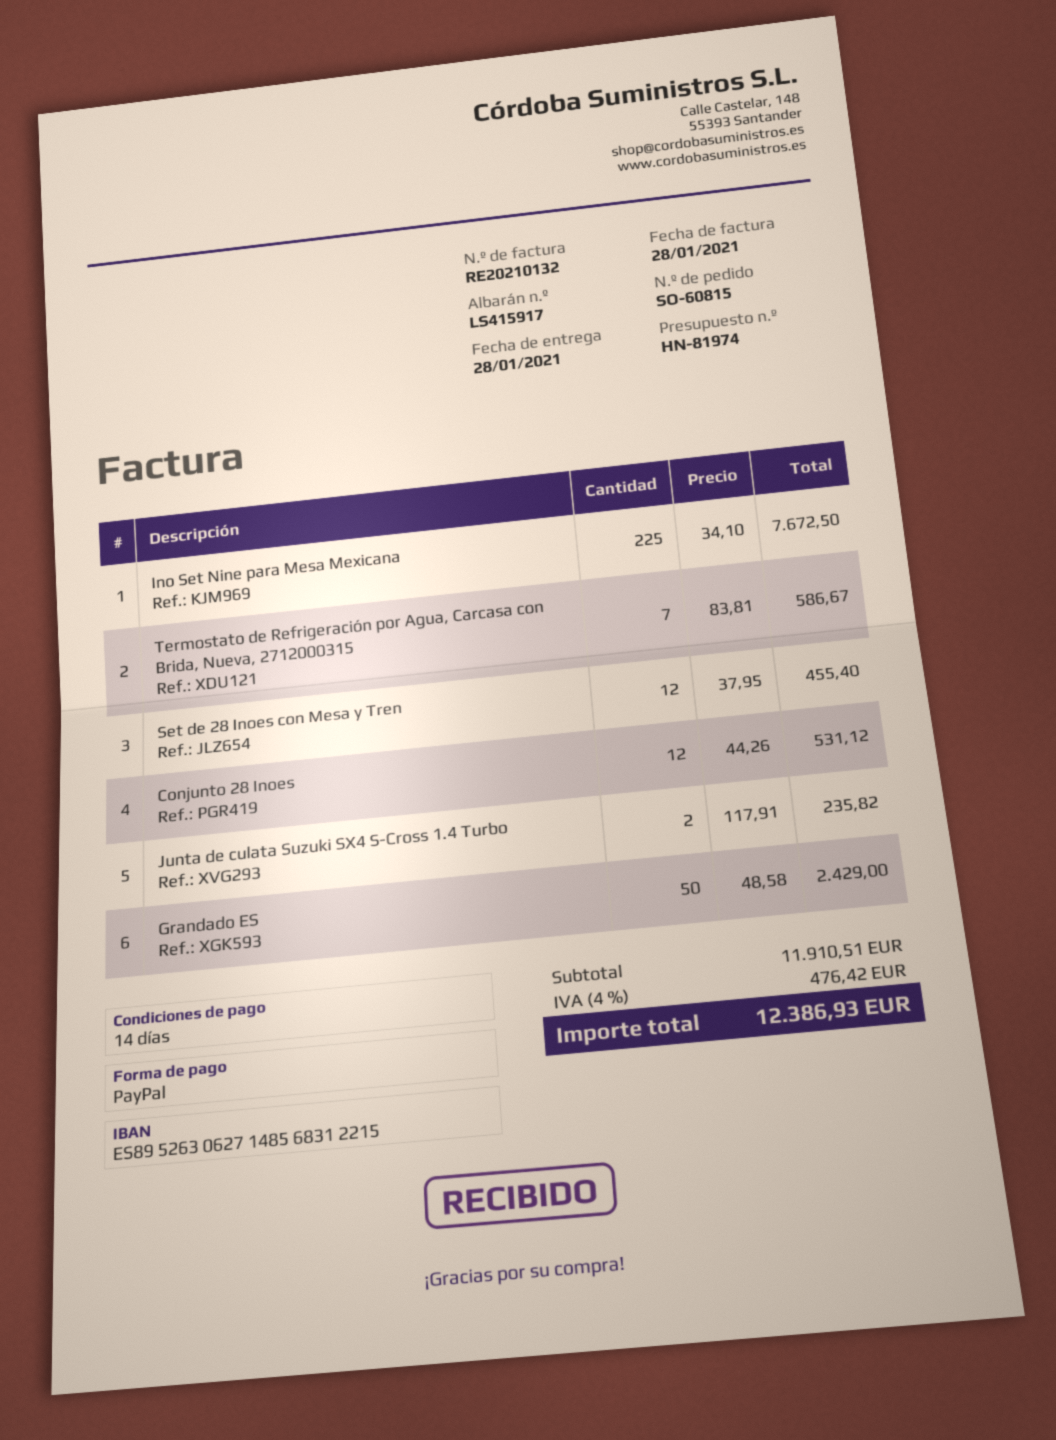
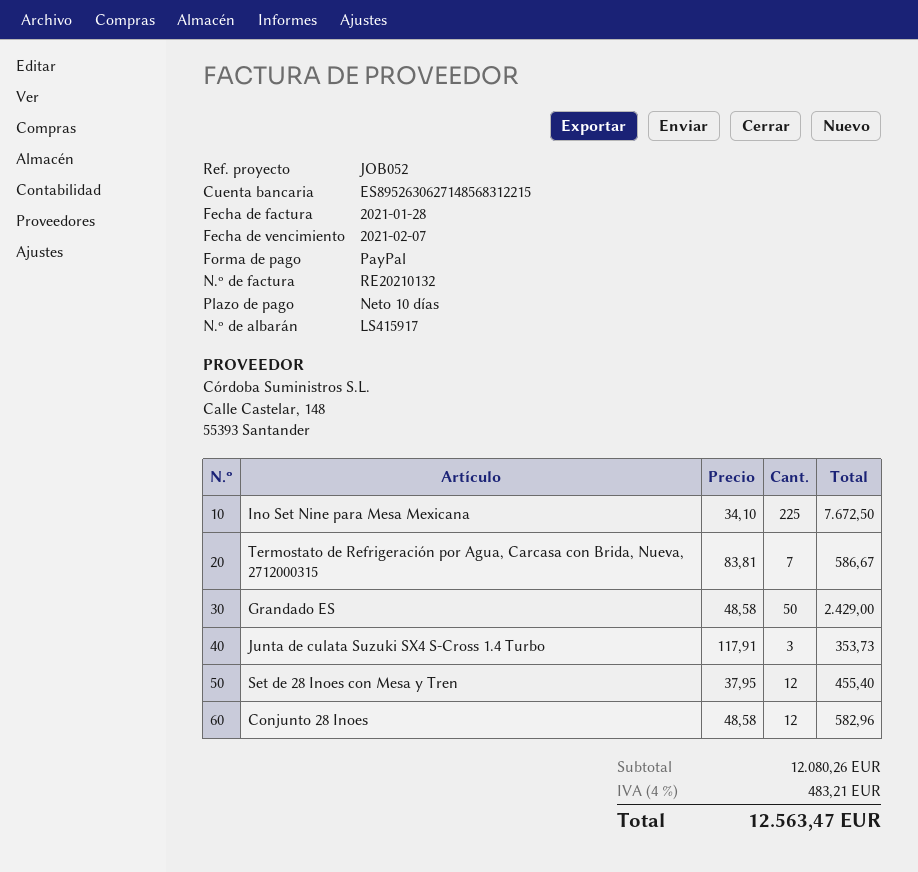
payment terms: 14 days -> 10 days
Conjunto 28 Inoes: 12 x 44.26 = 531.12 -> 12 x 48.58 = 582.96
Junta de culata Suzuki SX4 S-Cross 1.4 Turbo: 2 x 117.91 = 235.82 -> 3 x 117.91 = 353.73
subtotal: 11910.51 -> 12080.26
tax: 4% = 476.42 -> 4% = 483.21
total: 12386.93 -> 12563.47

